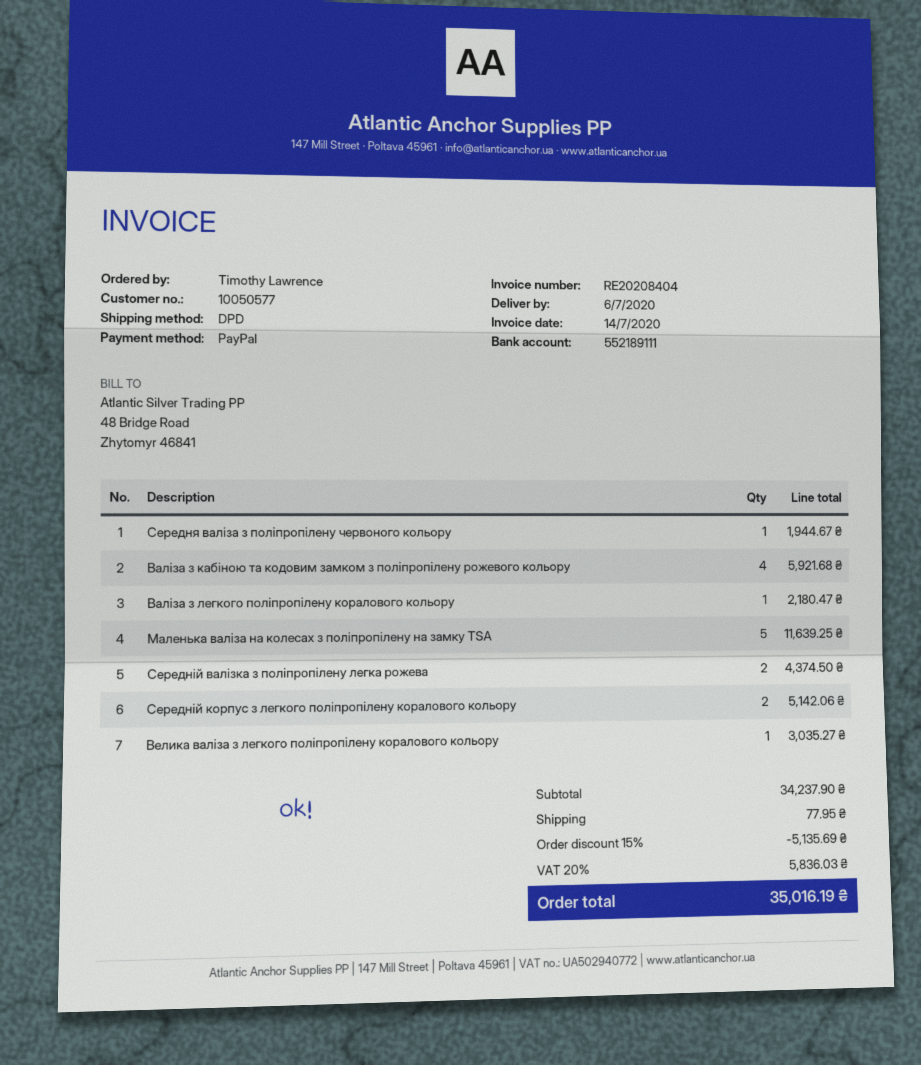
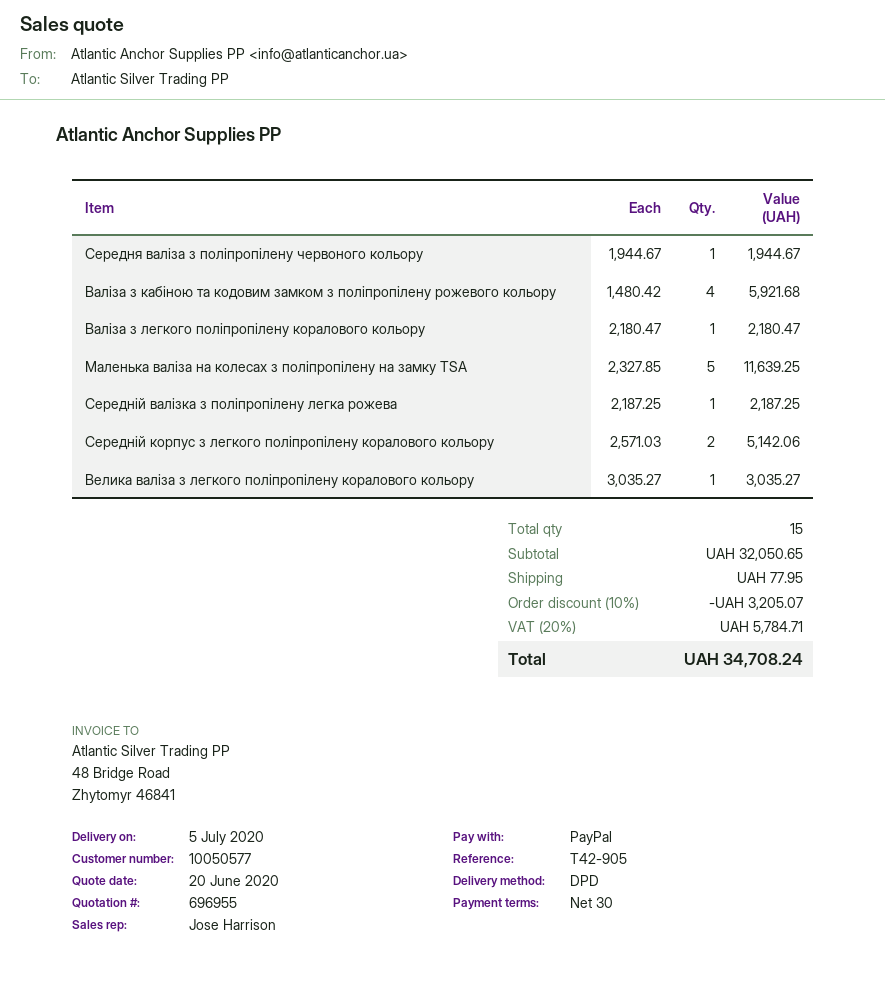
delivery date: 2020-07-06 -> 2020-07-05
Середній валізка з поліпропілену легка рожева: 2 for 4374.50 -> 1 for 2187.25
subtotal: 34237.90 -> 32050.65
discount: 15% = 5135.69 -> 10% = 3205.07
tax: 20% = 5836.03 -> 20% = 5784.71
total: 35016.19 -> 34708.24

